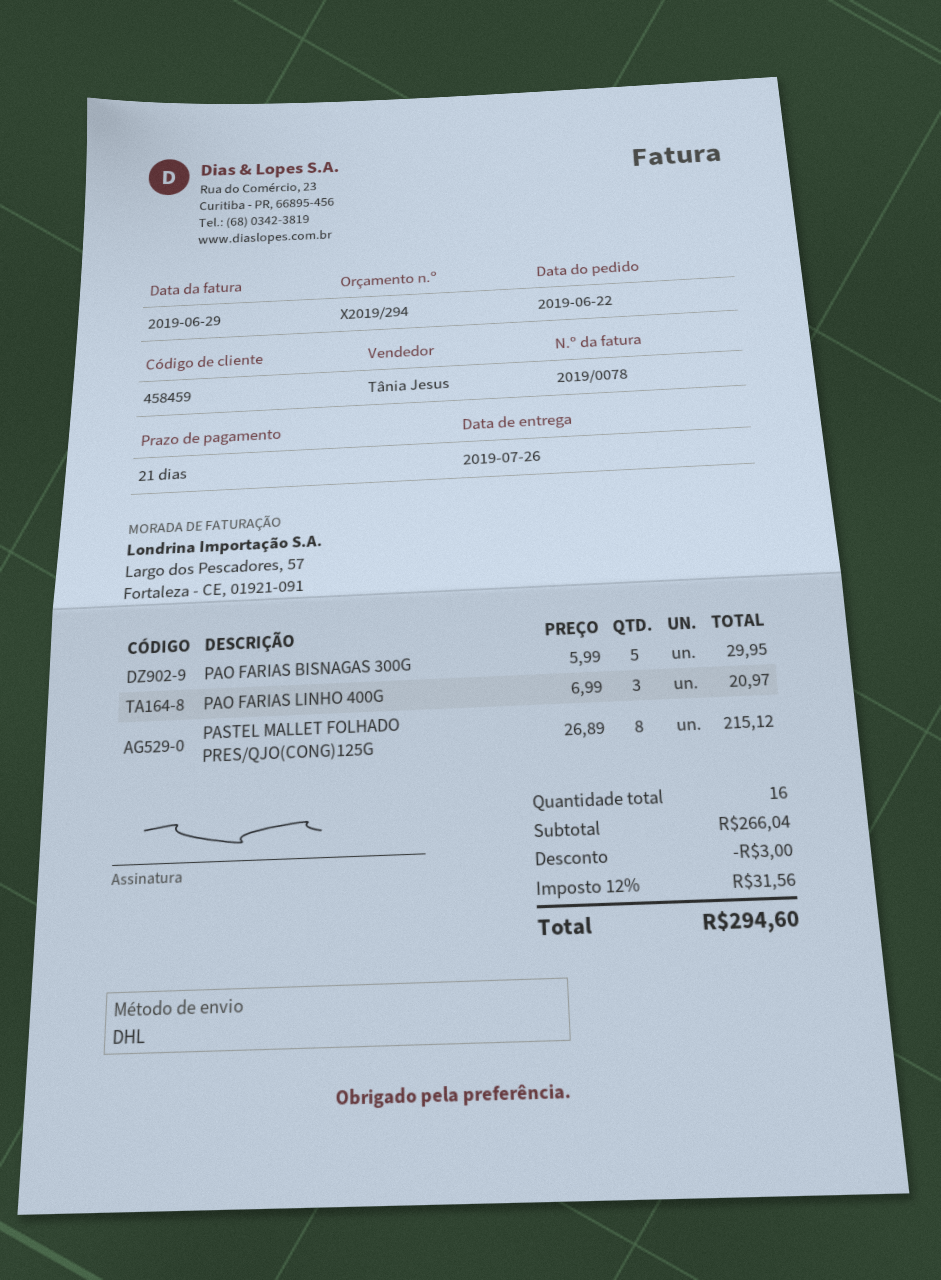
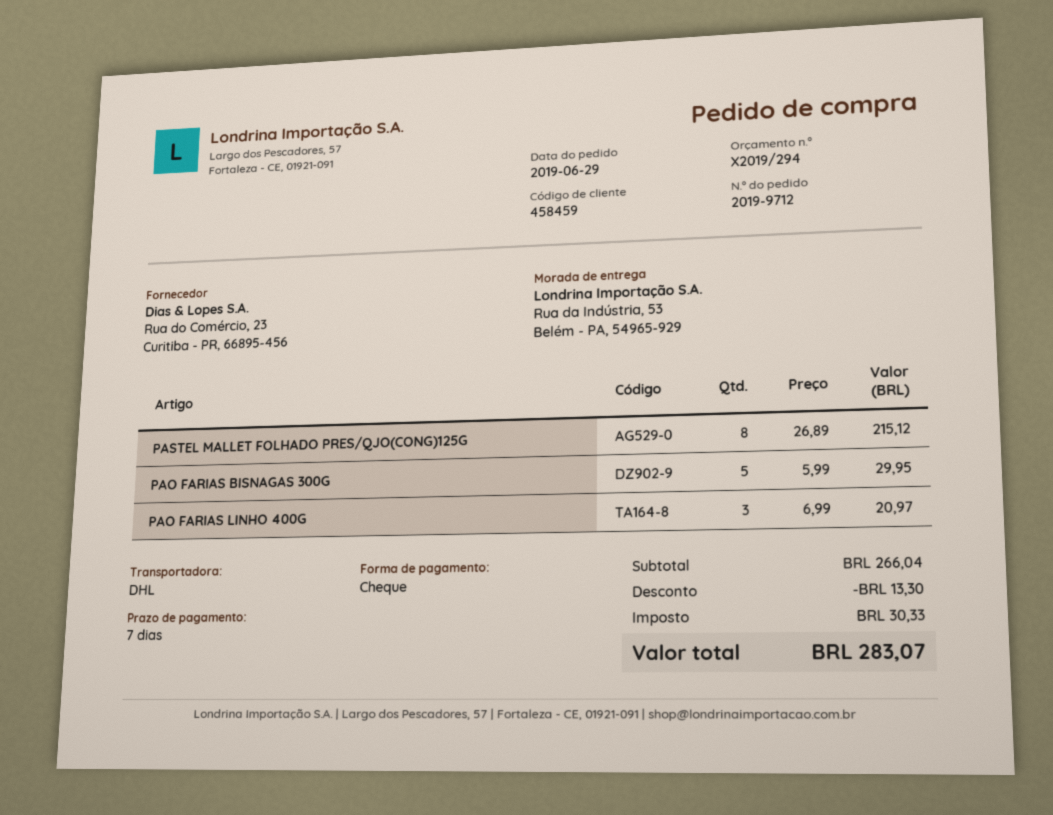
order date: 2019-06-22 -> 2019-06-29
payment terms: 21 days -> 7 days
discount: 3.00 -> 13.30
tax: 31.56 -> 30.33
total: 294.60 -> 283.07

